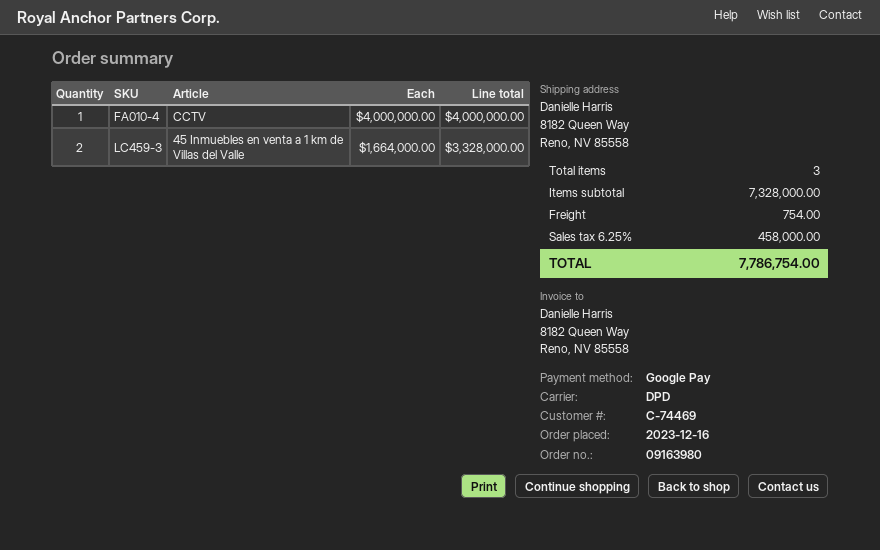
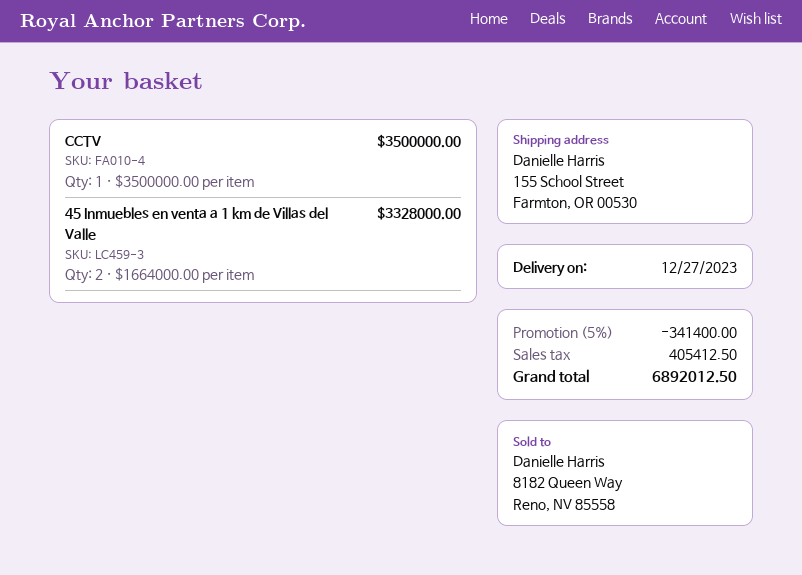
ship to: 8182 Queen Way, Reno, NV 85558 -> 155 School Street, Farmton, OR 00530
CCTV: 1 x 4000000.00 = 4000000.00 -> 1 x 3500000.00 = 3500000.00
discount: none -> 5% = 341400.00
shipping: 754.00 -> none
tax: 458000.00 -> 405412.50
total: 7786754.00 -> 6892012.50

